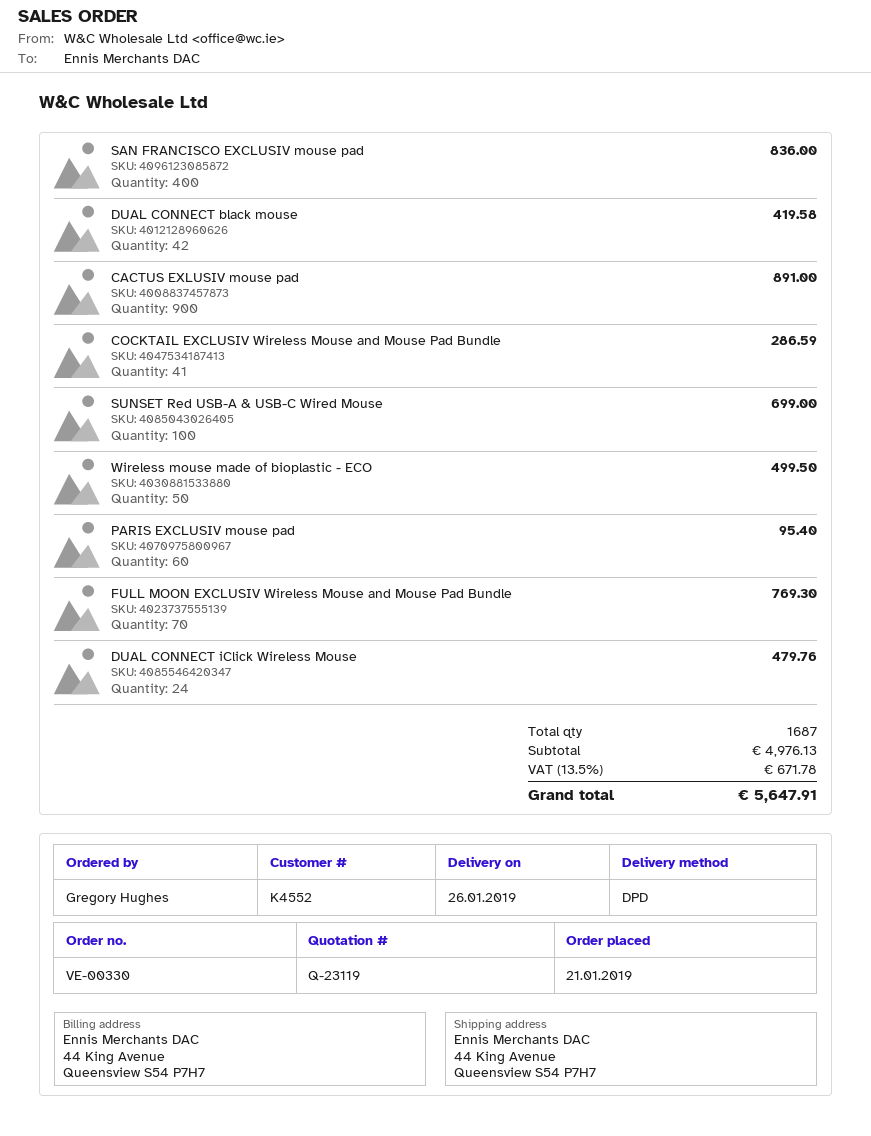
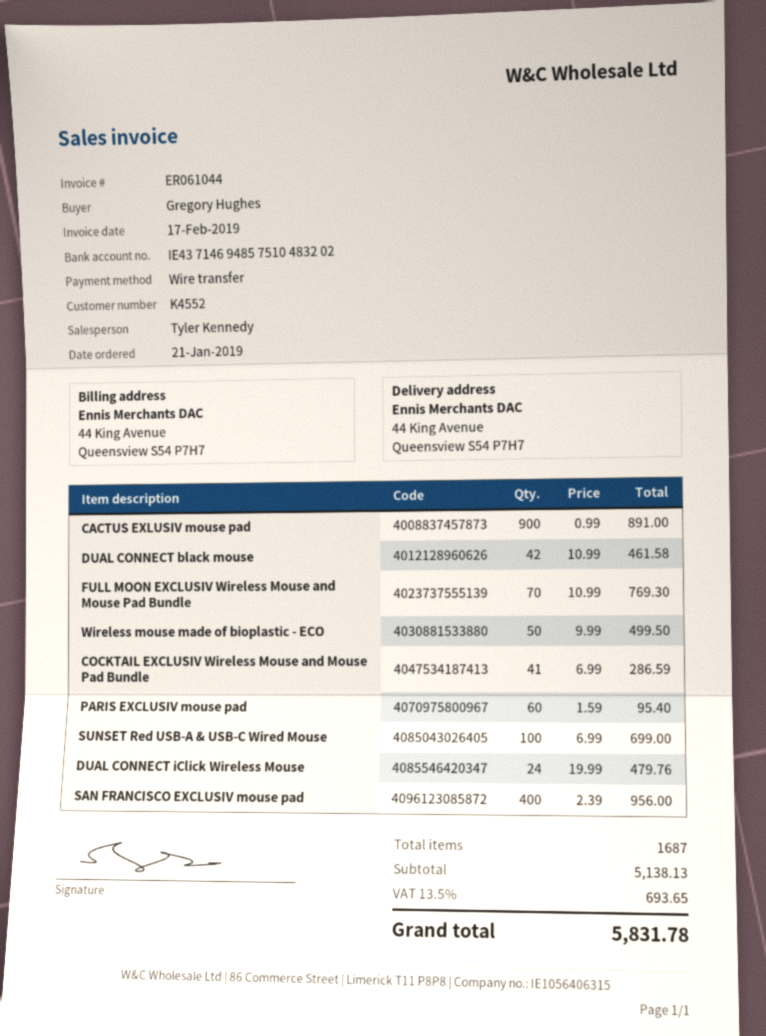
SAN FRANCISCO EXCLUSIV mouse pad: 400 for 836.00 -> 400 for 956.00
DUAL CONNECT black mouse: 42 for 419.58 -> 42 for 461.58
subtotal: 4976.13 -> 5138.13
tax: 13.5% = 671.78 -> 13.5% = 693.65
total: 5647.91 -> 5831.78

